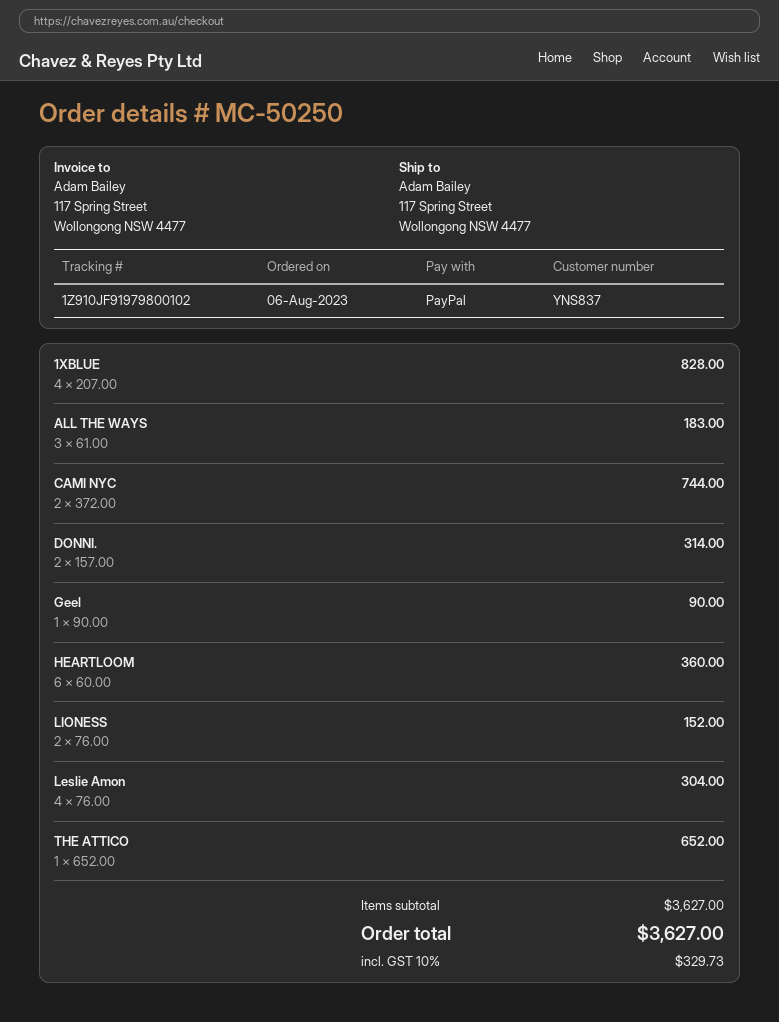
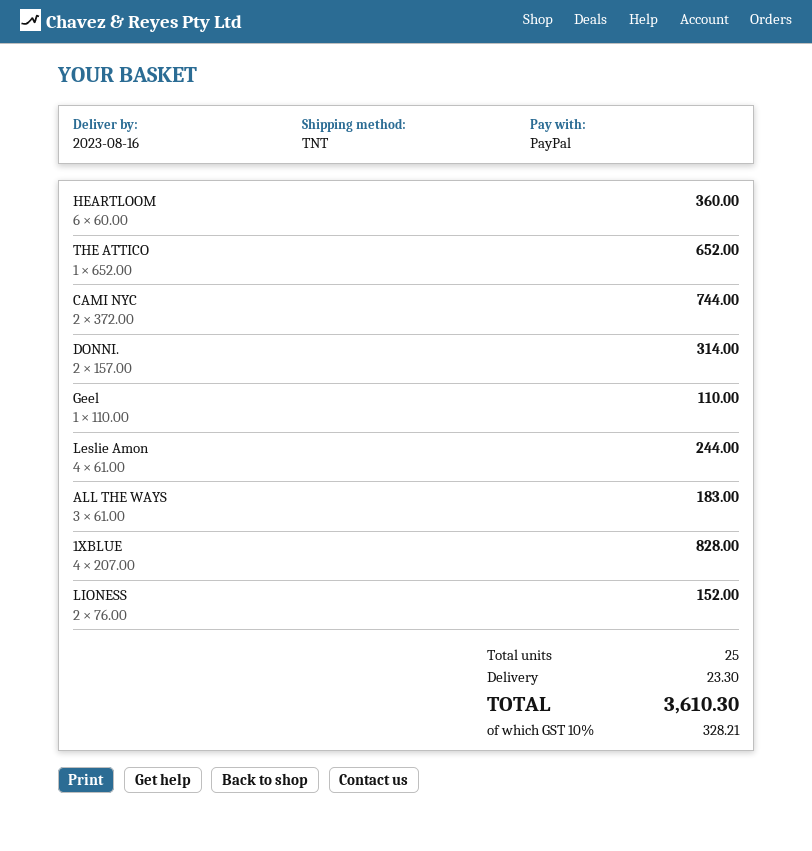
Geel: 1 x 90.00 = 90.00 -> 1 x 110.00 = 110.00
Leslie Amon: 4 x 76.00 = 304.00 -> 4 x 61.00 = 244.00
shipping: none -> 23.30
tax: 10% = 329.73 -> 10% = 328.21
total: 3627.00 -> 3610.30

